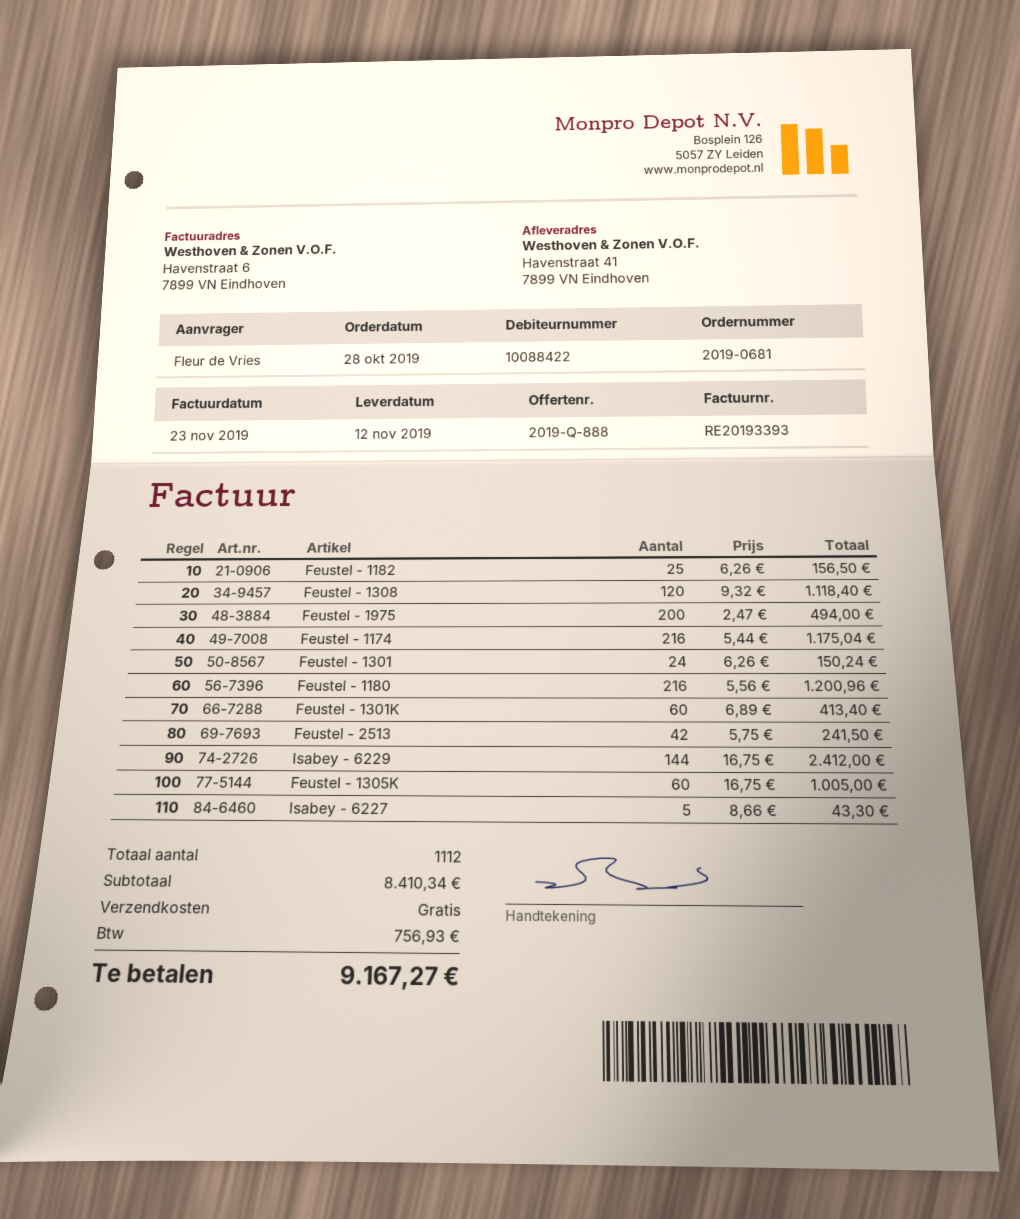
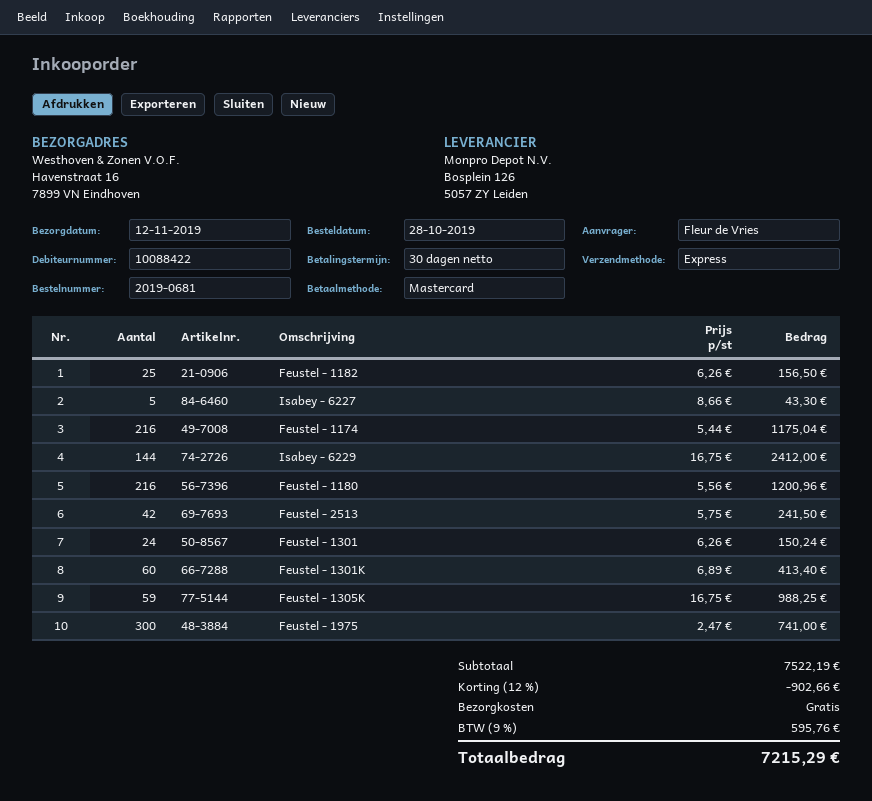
ship to: Havenstraat 41, 7899 VN Eindhoven -> Havenstraat 16, 7899 VN Eindhoven
Feustel - 1308: 120 x 9.32 = 1118.40 -> none
Feustel - 1975: 200 x 2.47 = 494.00 -> 300 x 2.47 = 741.00
Feustel - 1305K: 60 x 16.75 = 1005.00 -> 59 x 16.75 = 988.25
subtotal: 8410.34 -> 7522.19
discount: none -> 12% = 902.66
tax: 756.93 -> 595.76
total: 9167.27 -> 7215.29

